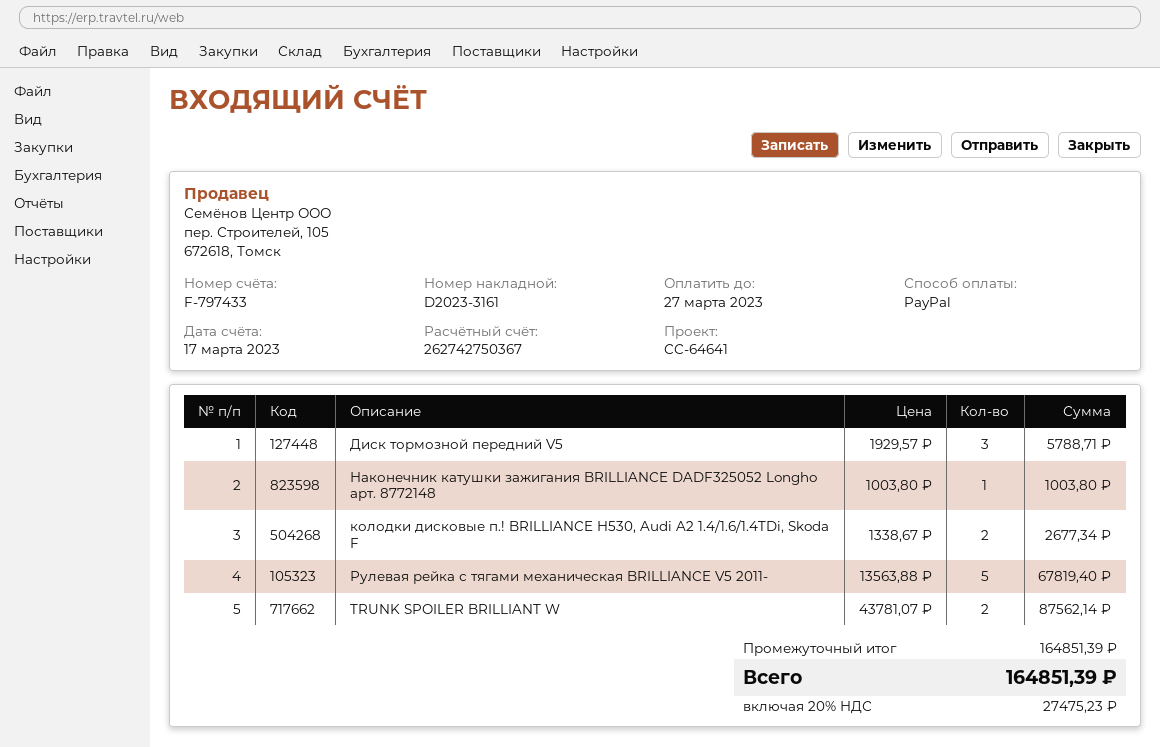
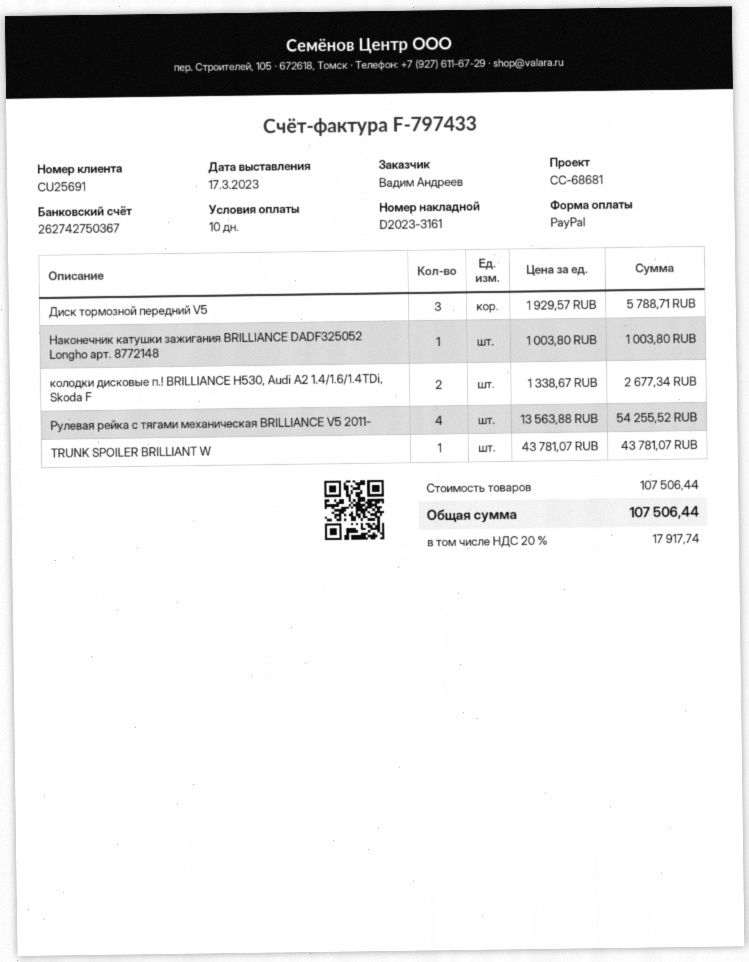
reference: CC-64641 -> CC-68681
Рулевая рейка с тягами механическая BRILLIANCE V5 2011-: 5 x 13563.88 = 67819.40 -> 4 x 13563.88 = 54255.52
TRUNK SPOILER BRILLIANT W: 2 x 43781.07 = 87562.14 -> 1 x 43781.07 = 43781.07
subtotal: 164851.39 -> 107506.44
tax: 20% = 27475.23 -> 20% = 17917.74
total: 164851.39 -> 107506.44

